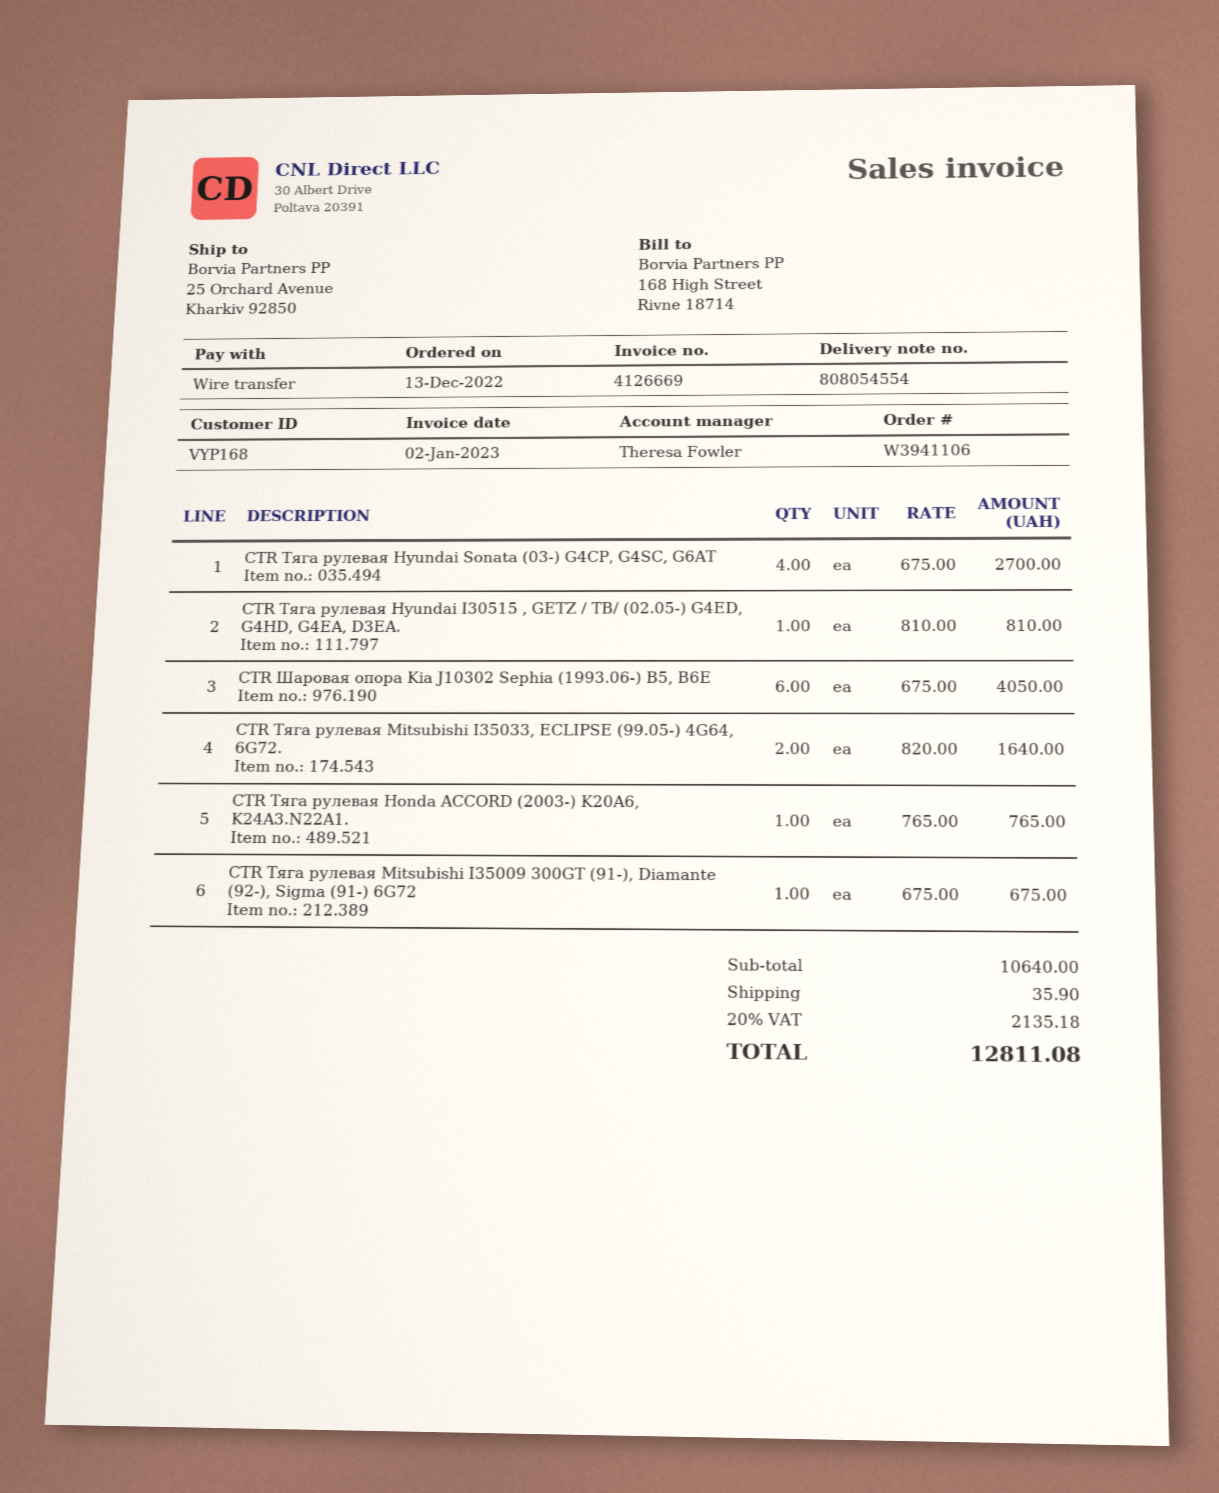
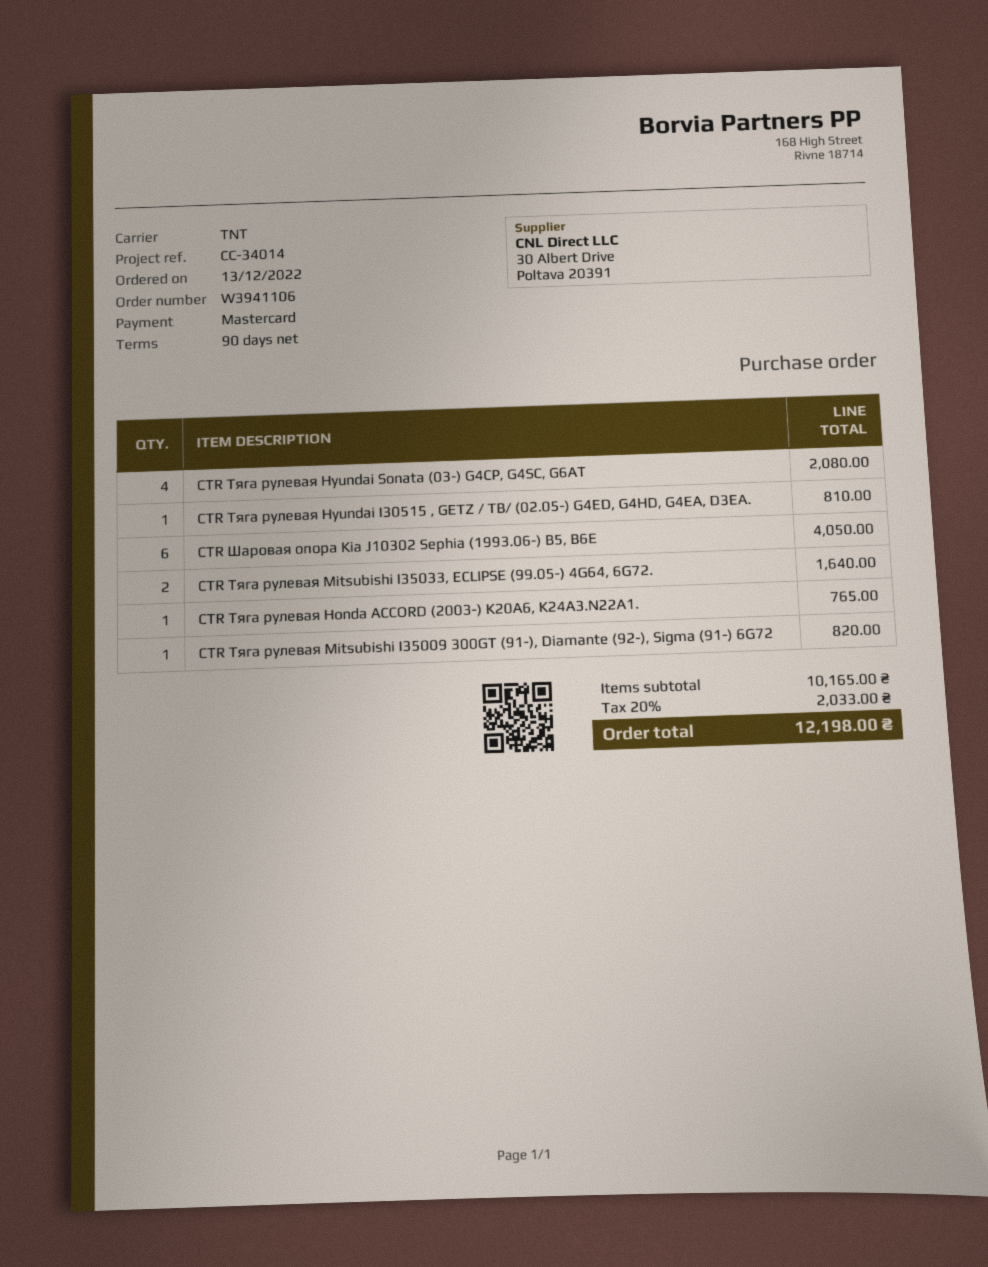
payment method: bank transfer -> Mastercard
CTR Тяга рулевая Hyundai Sonata (03-) G4CP, G4SC, G6AT: 4 for 2700.00 -> 4 for 2080.00
CTR Тяга рулевая Mitsubishi I35009 300GT (91-), Diamante (92-), Sigma (91-) 6G72: 1 for 675.00 -> 1 for 820.00
subtotal: 10640.00 -> 10165.00
shipping: 35.90 -> none
tax: 20% = 2135.18 -> 20% = 2033.00
total: 12811.08 -> 12198.00

